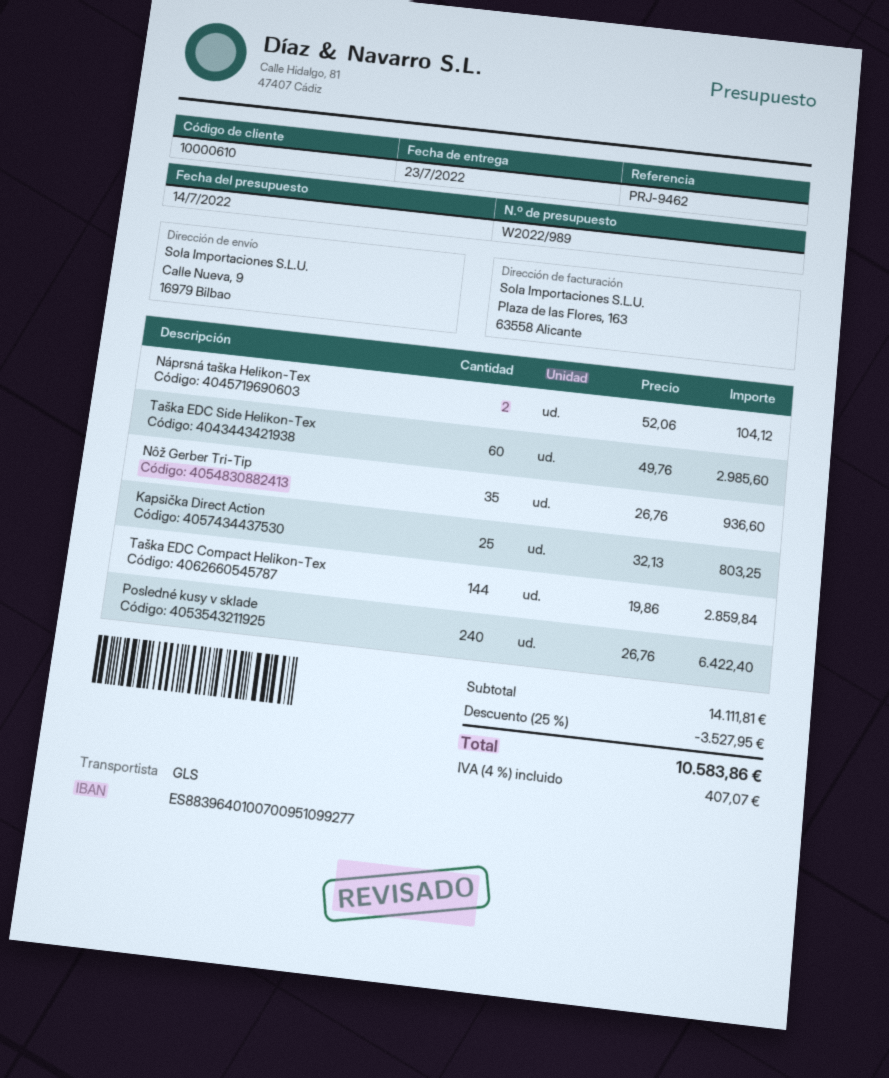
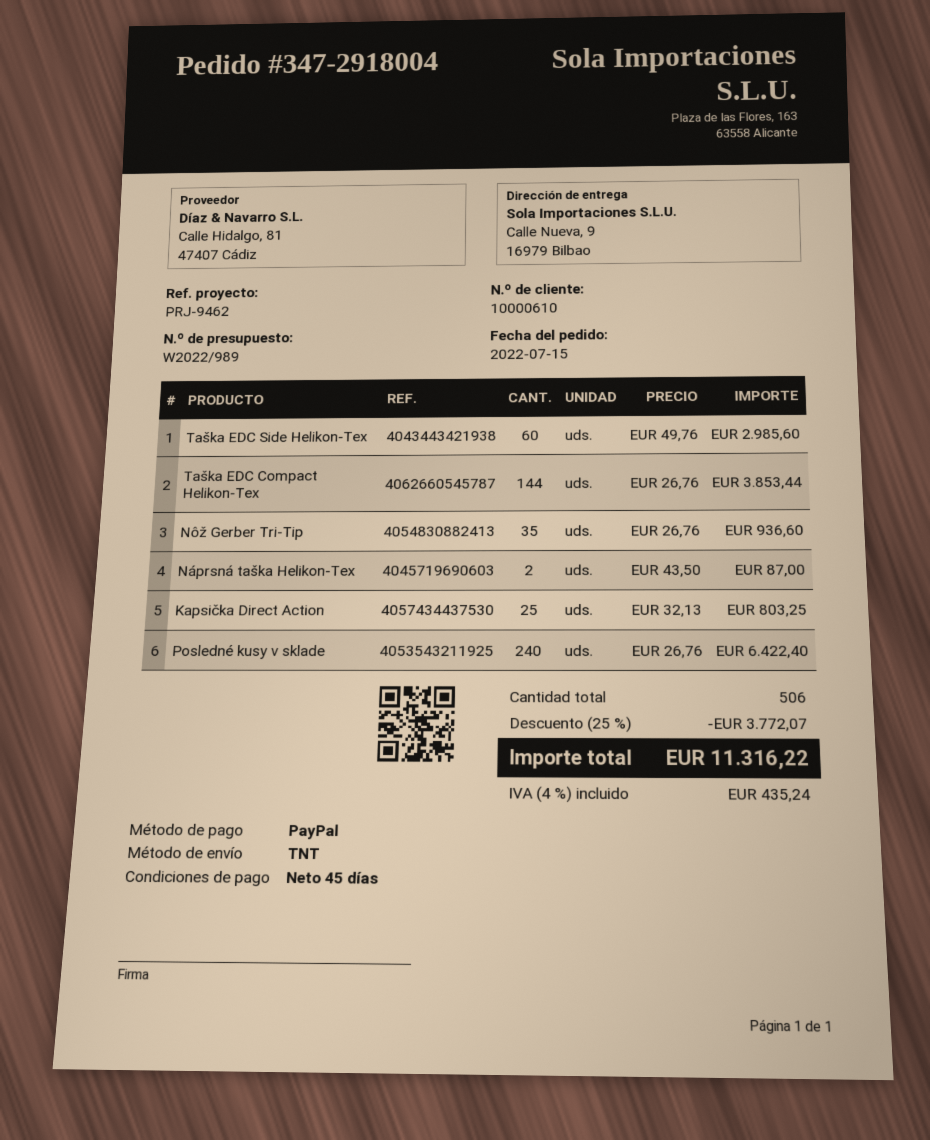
shipping method: GLS -> TNT
Náprsná taška Helikon-Tex: 2 x 52.06 = 104.12 -> 2 x 43.50 = 87.00
Taška EDC Compact Helikon-Tex: 144 x 19.86 = 2859.84 -> 144 x 26.76 = 3853.44
discount: 25% = 3527.95 -> 25% = 3772.07
tax: 4% = 407.07 -> 4% = 435.24
total: 10583.86 -> 11316.22

